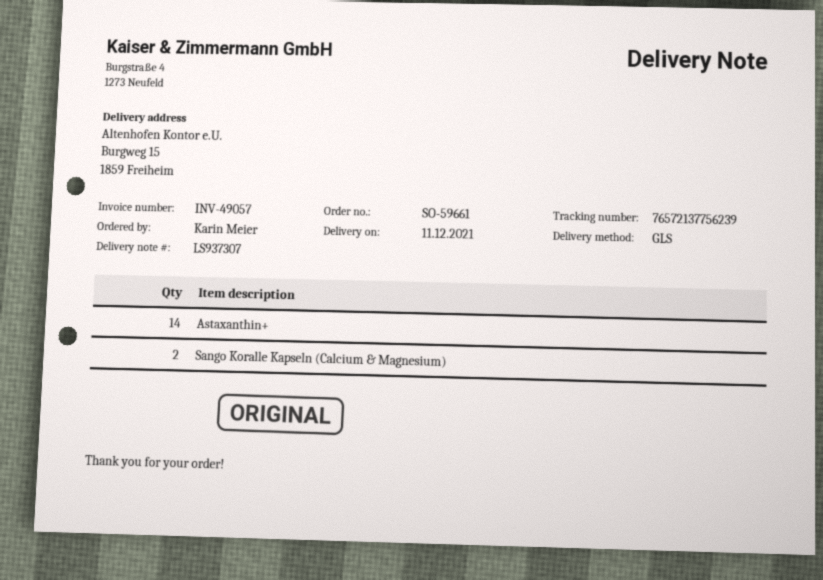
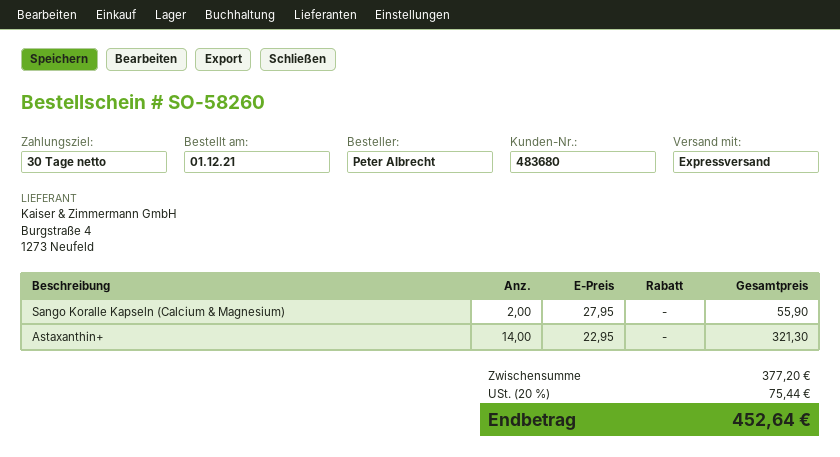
order number: SO-59661 -> SO-58260
ordered by: Karin Meier -> Peter Albrecht
shipping method: GLS -> express

